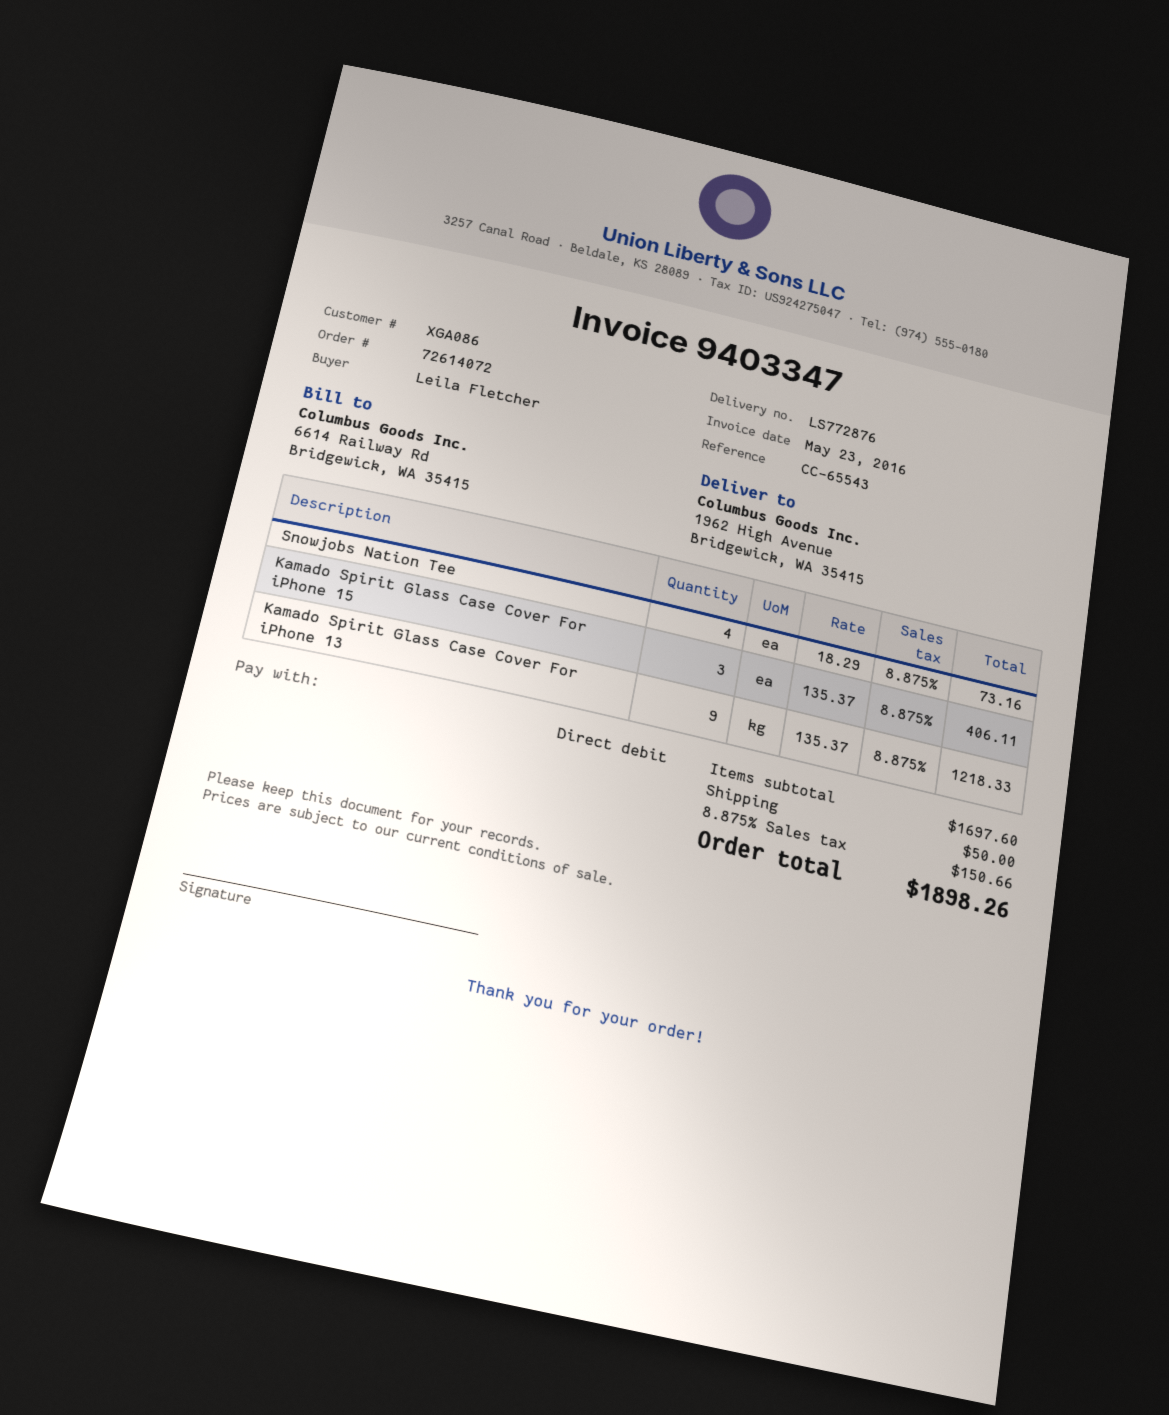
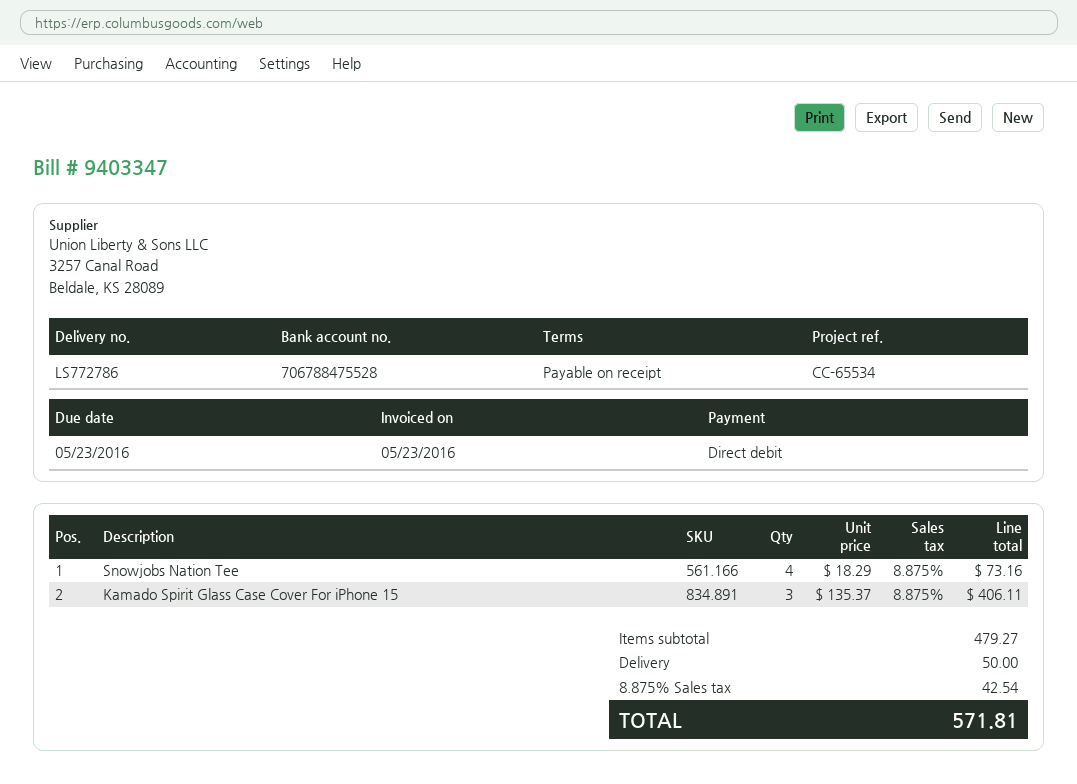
delivery note number: LS772876 -> LS772786
reference: CC-65543 -> CC-65534
Kamado Spirit Glass Case Cover For iPhone 13: 9 x 135.37 = 1218.33 -> none
subtotal: 1697.60 -> 479.27
tax: 8.875% = 150.66 -> 8.875% = 42.54
total: 1898.26 -> 571.81

